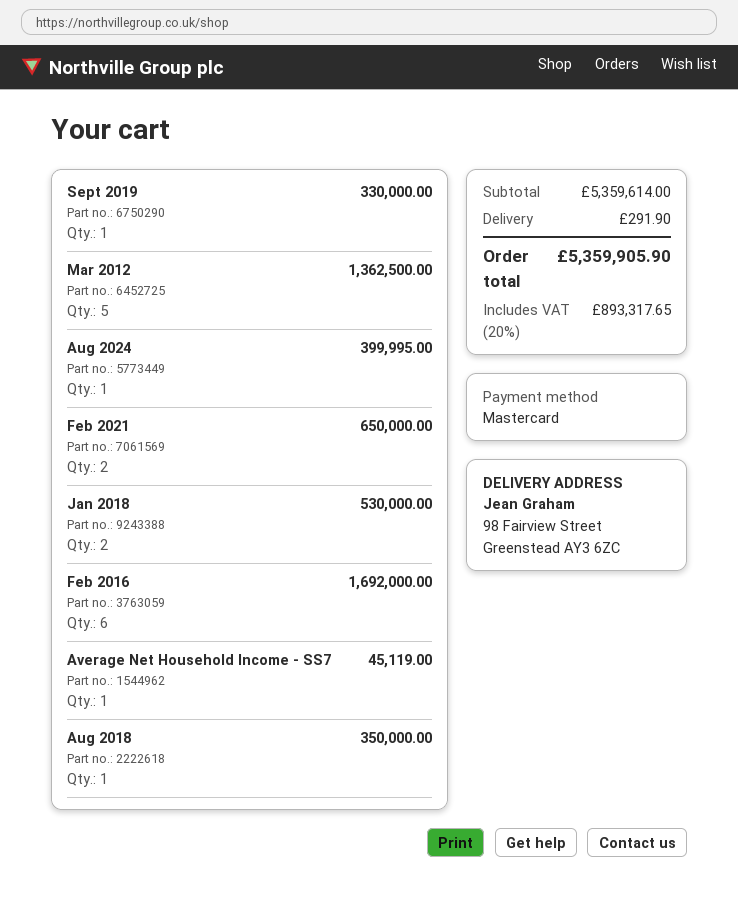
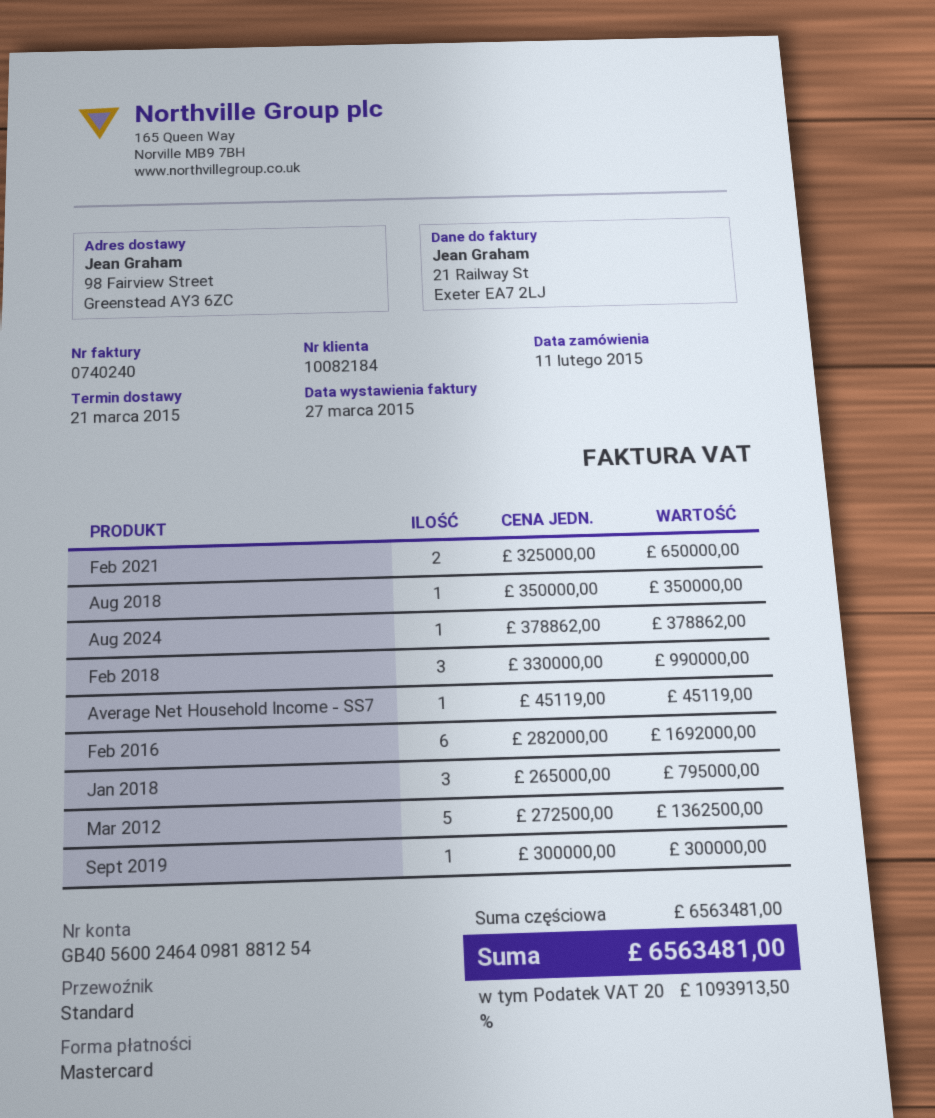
Sept 2019: 1 for 330000.00 -> 1 for 300000.00
Aug 2024: 1 for 399995.00 -> 1 for 378862.00
Jan 2018: 2 for 530000.00 -> 3 for 795000.00
Feb 2018: none -> 3 for 990000.00
subtotal: 5359614.00 -> 6563481.00
shipping: 291.90 -> none
tax: 20% = 893317.65 -> 20% = 1093913.50
total: 5359905.90 -> 6563481.00

